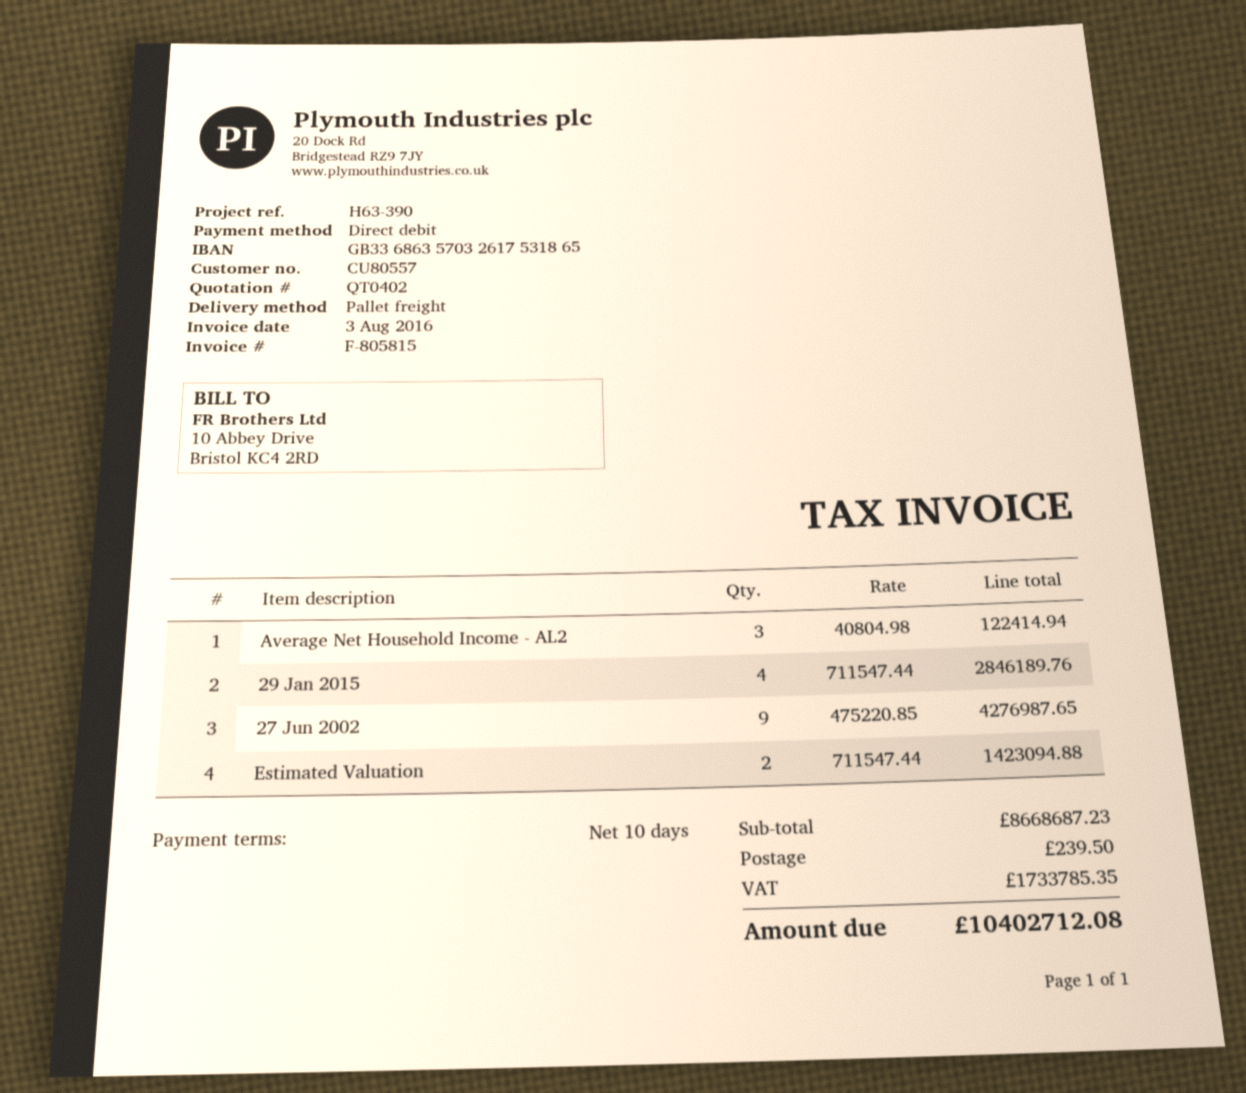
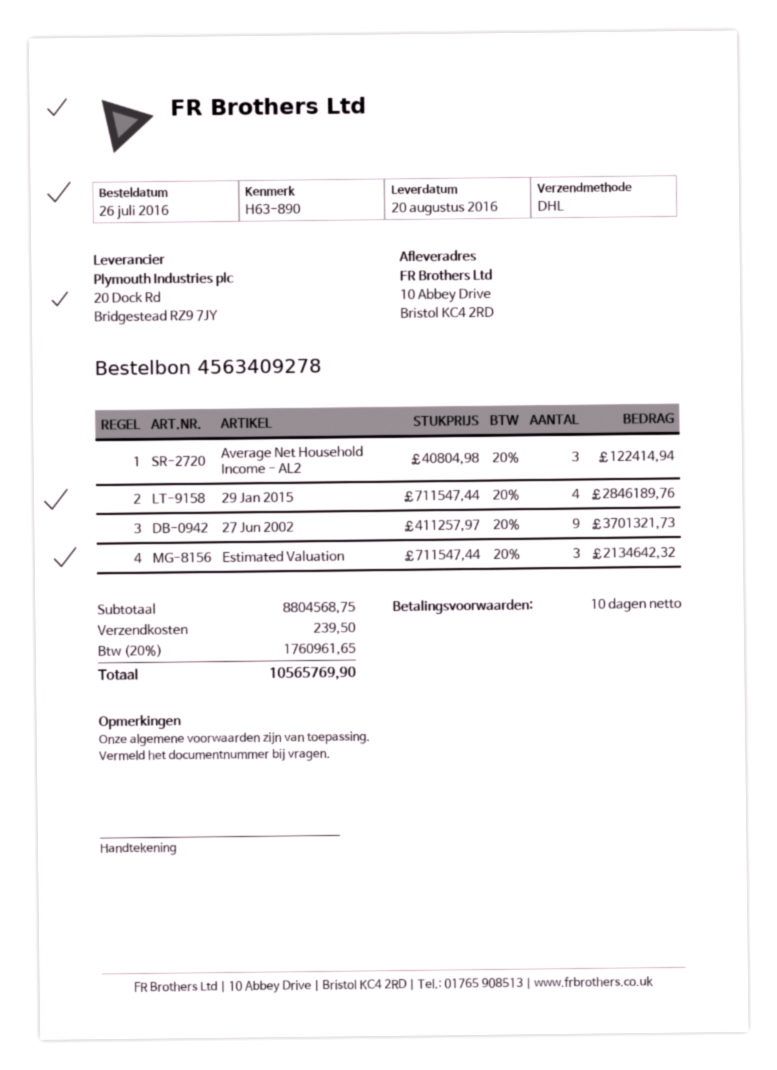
reference: H63-390 -> H63-890
shipping method: pallet freight -> DHL
27 Jun 2002: 9 x 475220.85 = 4276987.65 -> 9 x 411257.97 = 3701321.73
Estimated Valuation: 2 x 711547.44 = 1423094.88 -> 3 x 711547.44 = 2134642.32
subtotal: 8668687.23 -> 8804568.75
tax: 1733785.35 -> 1760961.65
total: 10402712.08 -> 10565769.90

